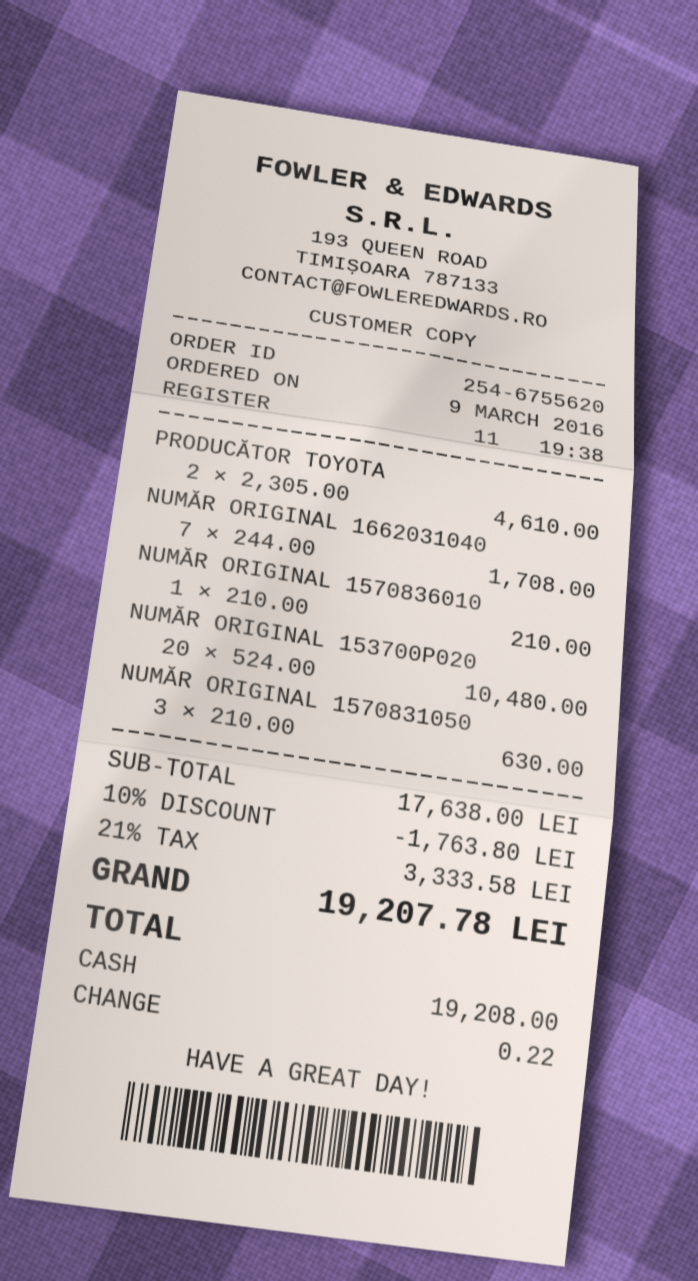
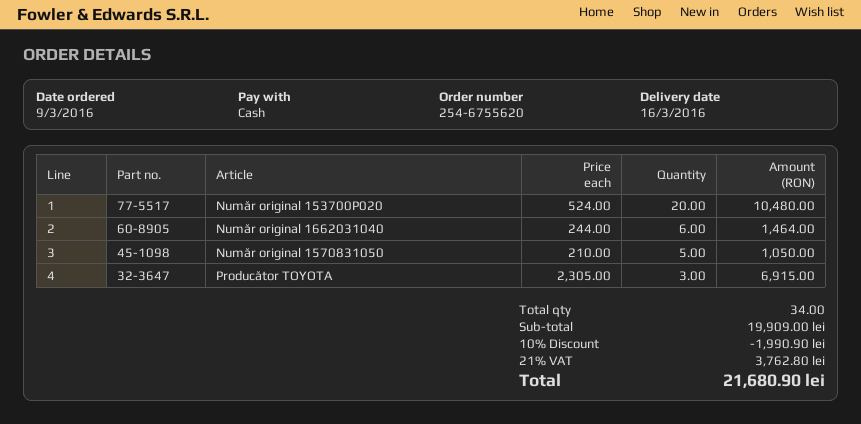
PRODUCĂTOR TOYOTA: 2 x 2305.00 = 4610.00 -> 3 x 2305.00 = 6915.00
NUMĂR ORIGINAL 1662031040: 7 x 244.00 = 1708.00 -> 6 x 244.00 = 1464.00
NUMĂR ORIGINAL 1570836010: 1 x 210.00 = 210.00 -> none
NUMĂR ORIGINAL 1570831050: 3 x 210.00 = 630.00 -> 5 x 210.00 = 1050.00
subtotal: 17638.00 -> 19909.00
discount: 10% = 1763.80 -> 10% = 1990.90
tax: 21% = 3333.58 -> 21% = 3762.80
total: 19207.78 -> 21680.90

